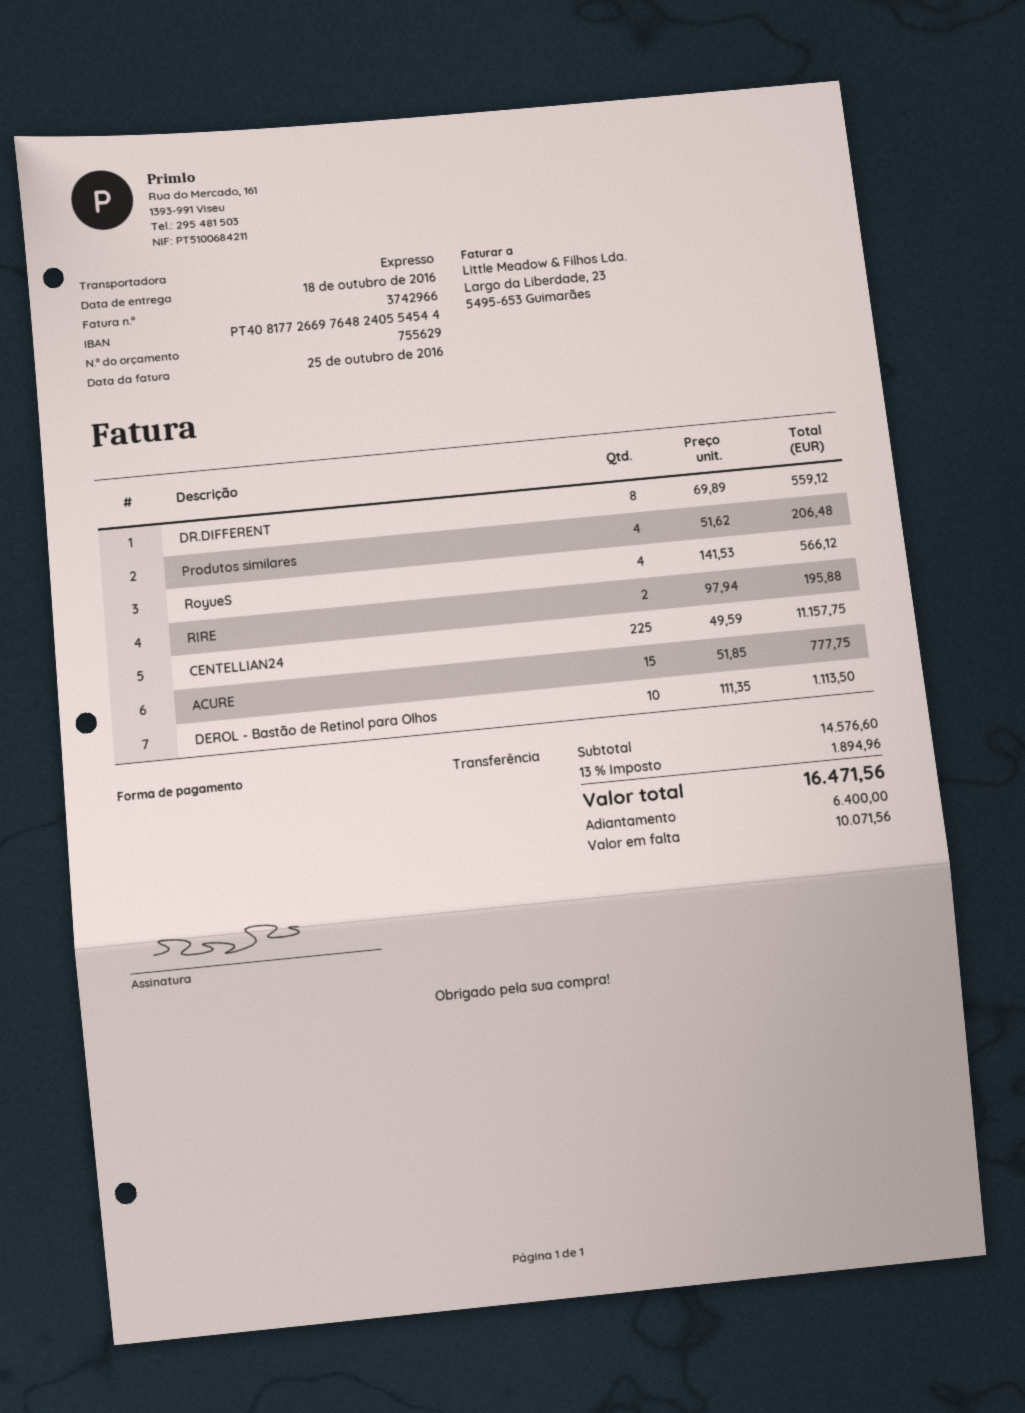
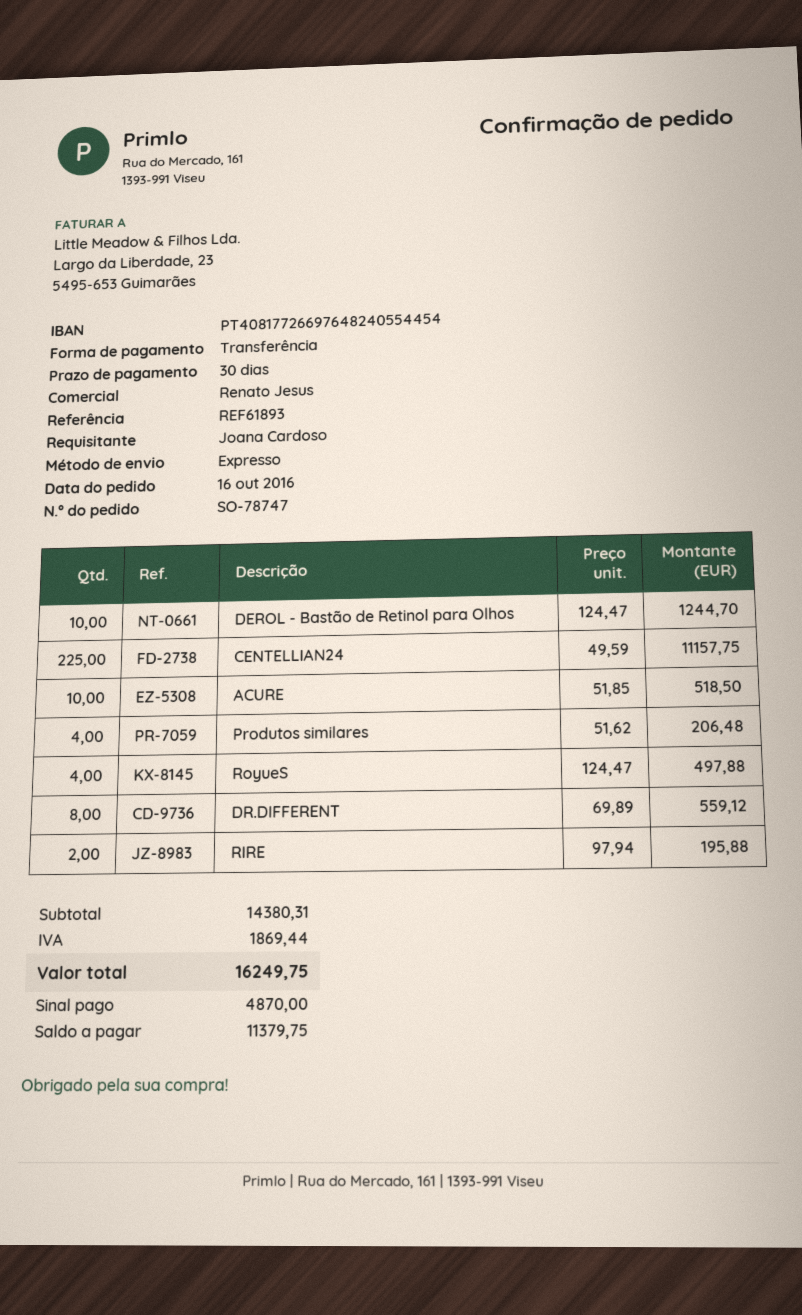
bank account: PT40817726697648240554544 -> PT40817726697648240554454
RoyueS: 4 x 141.53 = 566.12 -> 4 x 124.47 = 497.88
ACURE: 15 x 51.85 = 777.75 -> 10 x 51.85 = 518.50
DEROL - Bastão de Retinol para Olhos: 10 x 111.35 = 1113.50 -> 10 x 124.47 = 1244.70
subtotal: 14576.60 -> 14380.31
tax: 1894.96 -> 1869.44
total: 16471.56 -> 16249.75
deposit: 6400.00 -> 4870.00
balance: 10071.56 -> 11379.75

